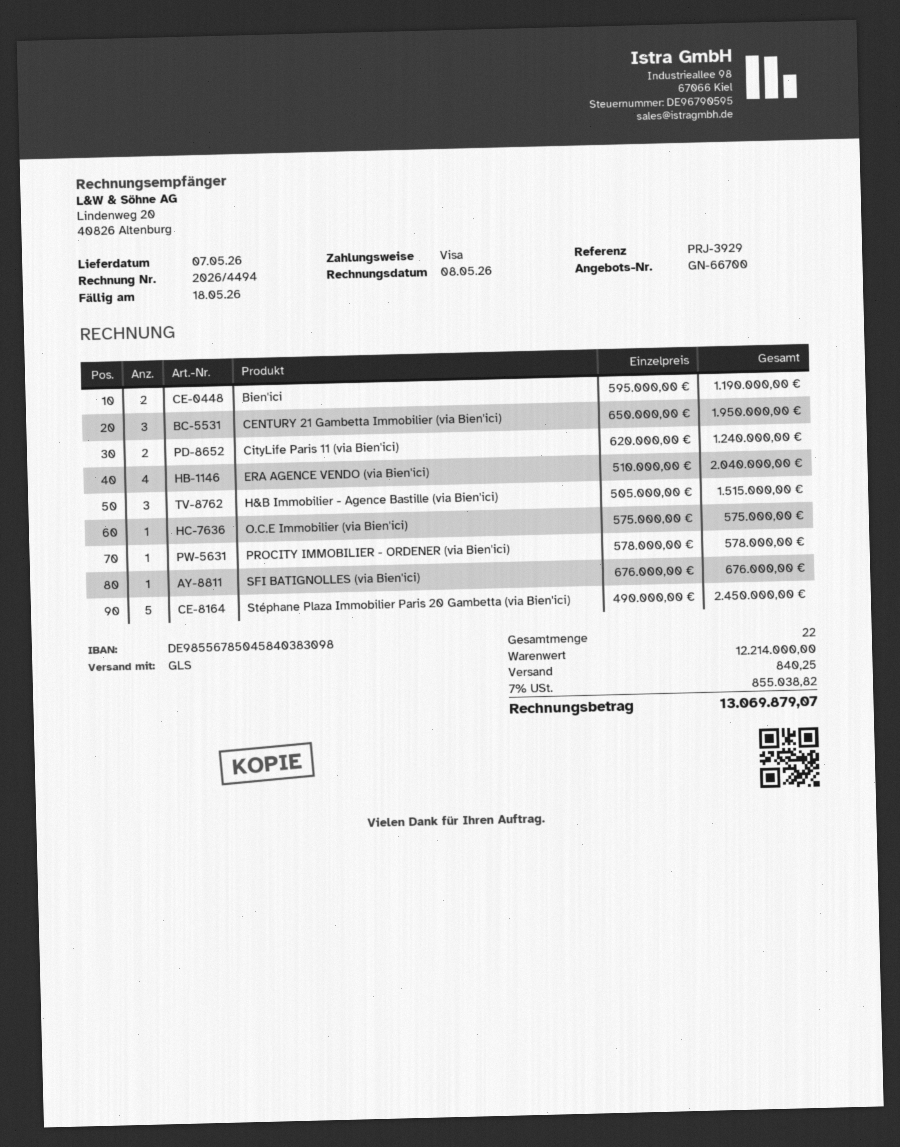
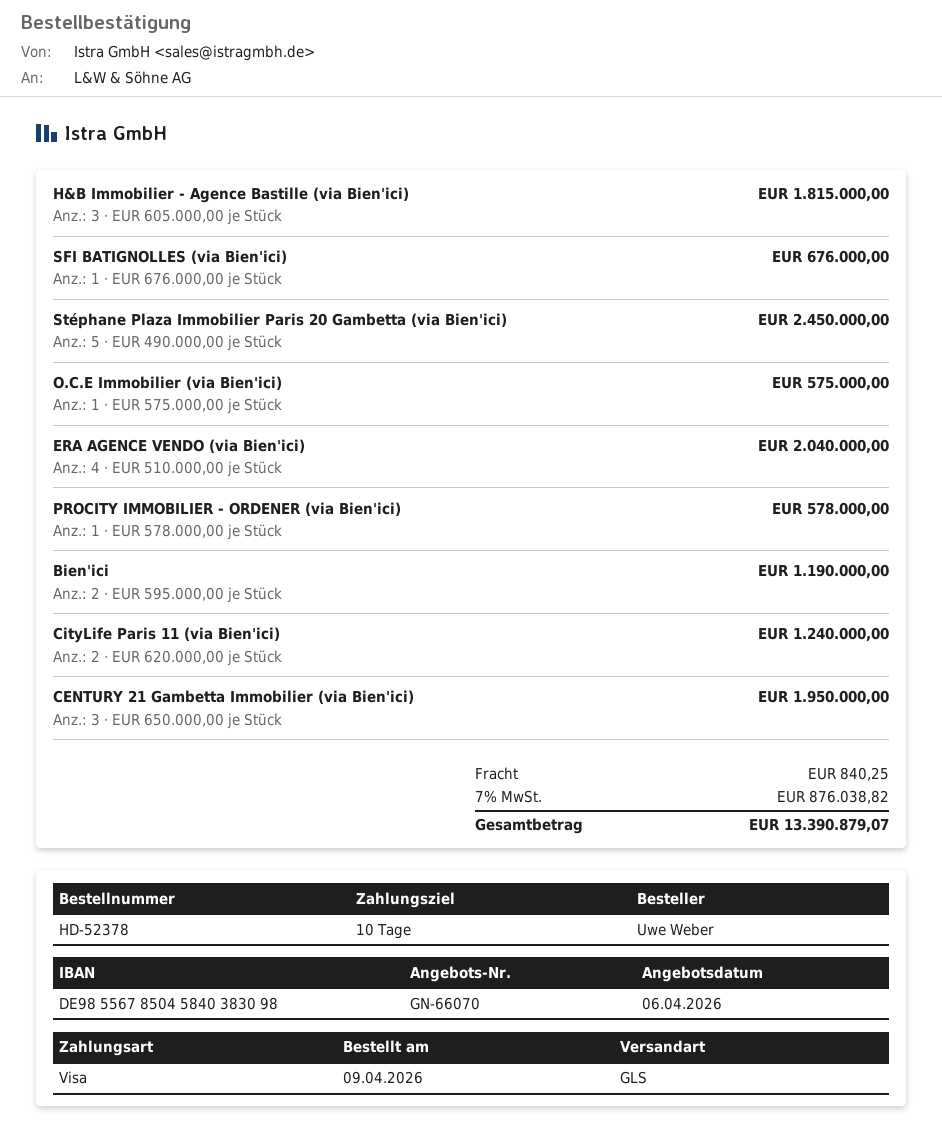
quote number: GN-66700 -> GN-66070
H&B Immobilier - Agence Bastille (via Bien'ici): 3 x 505000.00 = 1515000.00 -> 3 x 605000.00 = 1815000.00
tax: 7% = 855038.82 -> 7% = 876038.82
total: 13069879.07 -> 13390879.07

